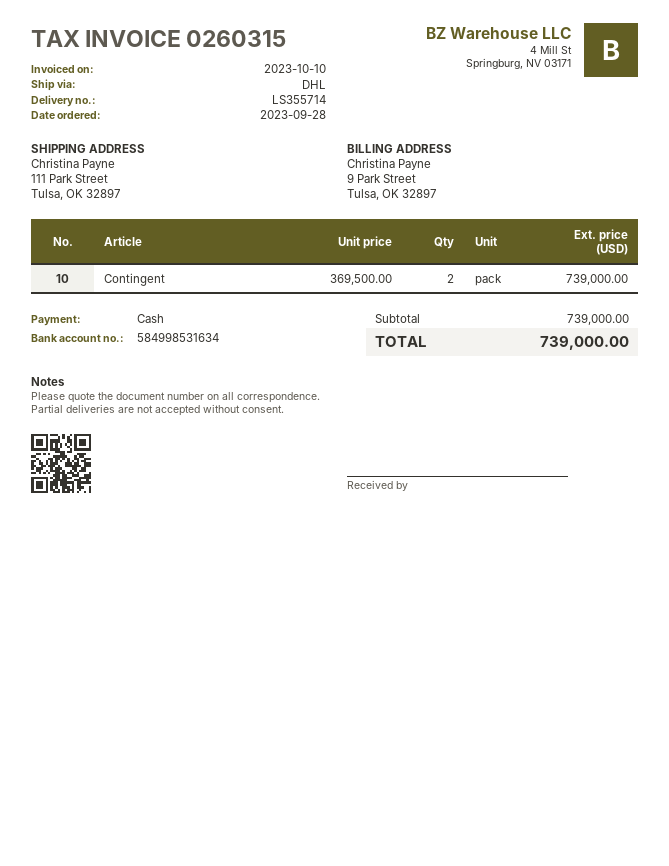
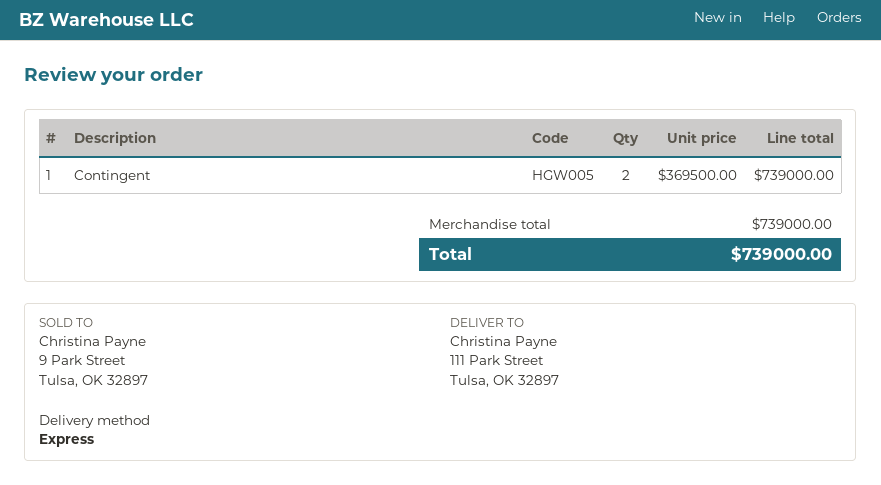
shipping method: DHL -> express

